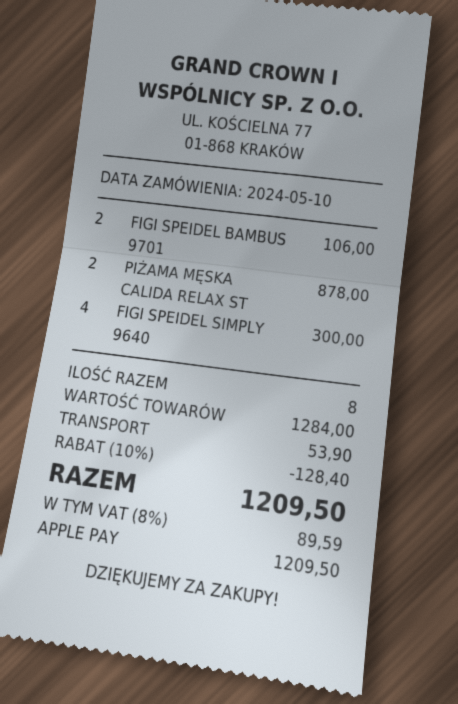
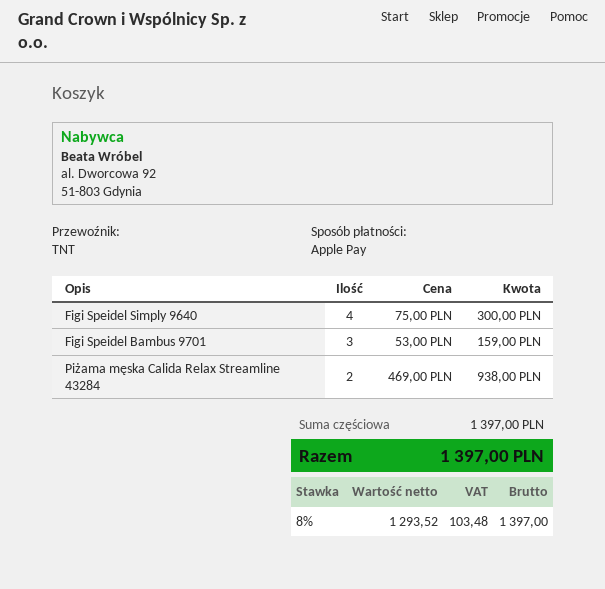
FIGI SPEIDEL BAMBUS 9701: 2 for 106.00 -> 3 for 159.00
PIŻAMA MĘSKA CALIDA RELAX ST: 2 for 878.00 -> 2 for 938.00
subtotal: 1284.00 -> 1397.00
discount: 10% = 128.40 -> none
shipping: 53.90 -> none
tax: 8% = 89.59 -> 8% = 103.48
total: 1209.50 -> 1397.00

